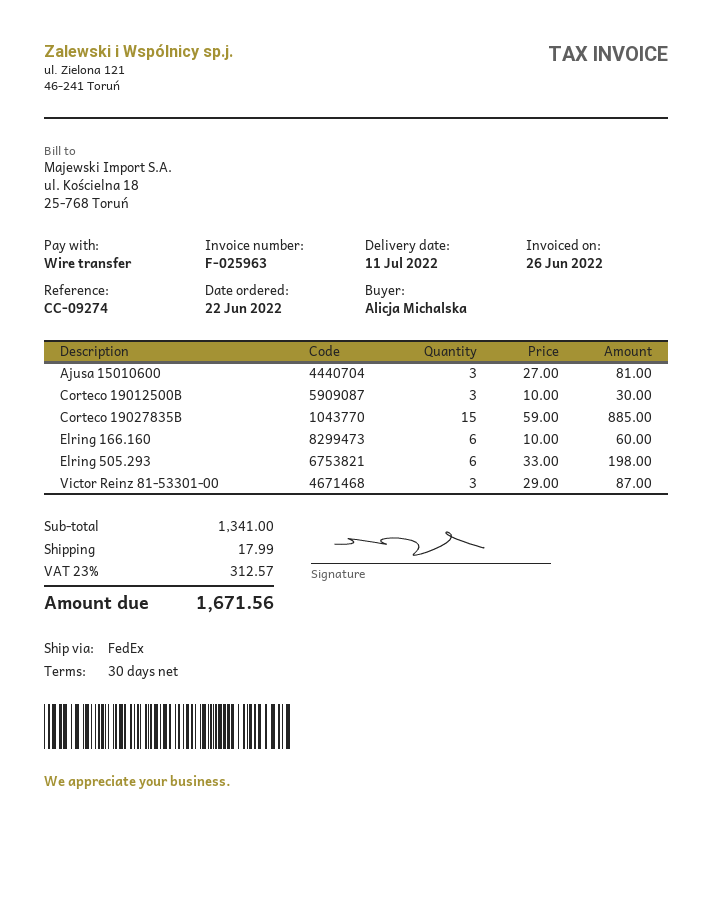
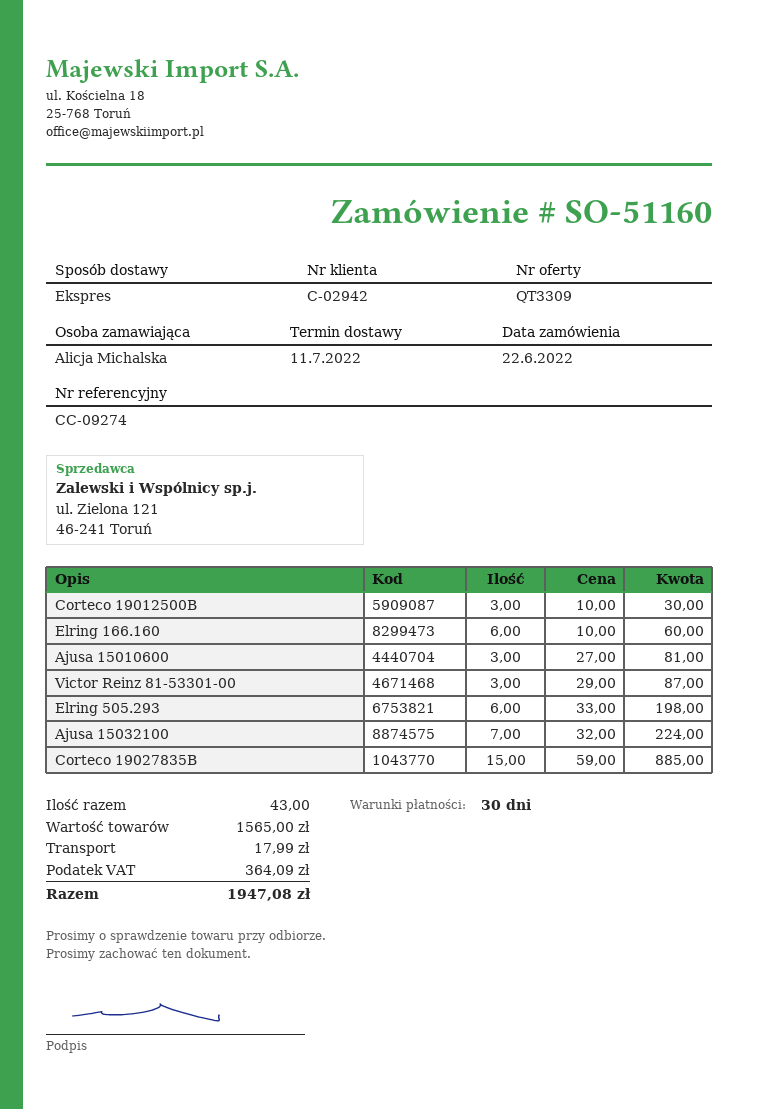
shipping method: FedEx -> express
Ajusa 15032100: none -> 7 x 32.00 = 224.00
subtotal: 1341.00 -> 1565.00
tax: 312.57 -> 364.09
total: 1671.56 -> 1947.08

